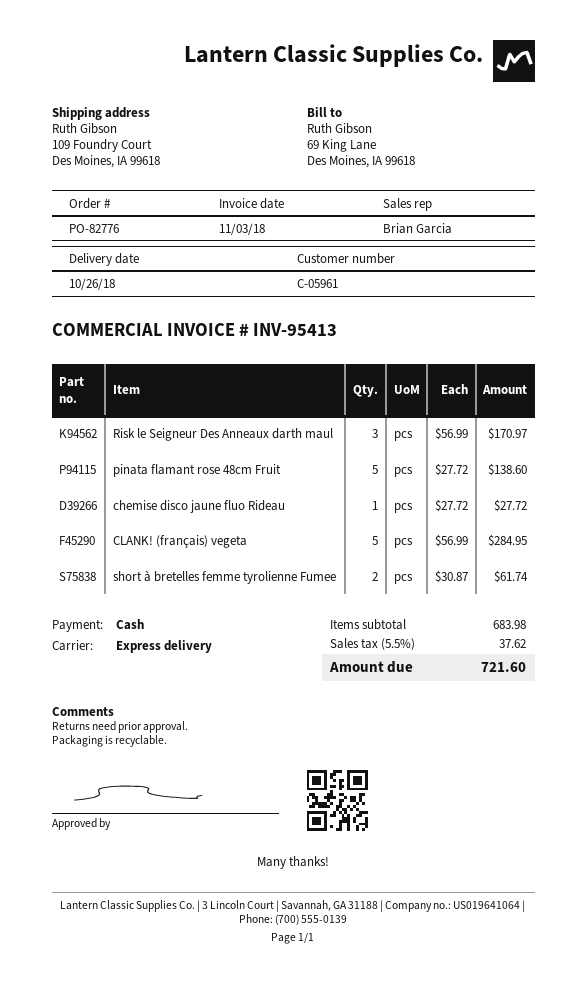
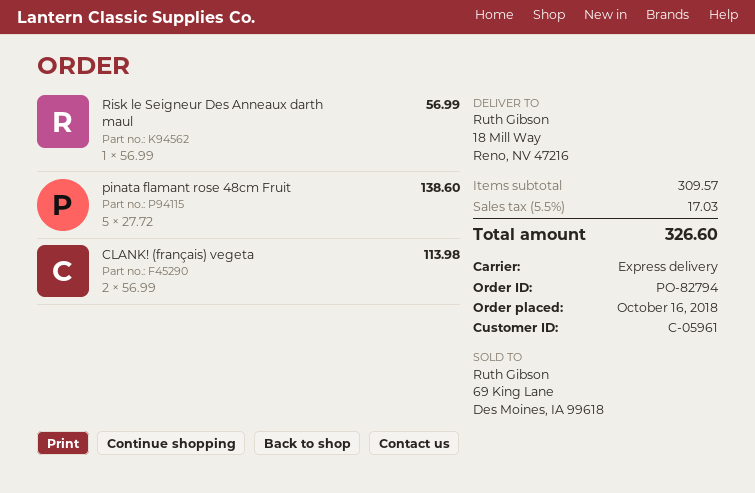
order number: PO-82776 -> PO-82794
ship to: 109 Foundry Court, Des Moines, IA 99618 -> 18 Mill Way, Reno, NV 47216
Risk le Seigneur Des Anneaux darth maul: 3 x 56.99 = 170.97 -> 1 x 56.99 = 56.99
chemise disco jaune fluo Rideau: 1 x 27.72 = 27.72 -> none
CLANK! (français) vegeta: 5 x 56.99 = 284.95 -> 2 x 56.99 = 113.98
short à bretelles femme tyrolienne Fumee: 2 x 30.87 = 61.74 -> none
subtotal: 683.98 -> 309.57
tax: 5.5% = 37.62 -> 5.5% = 17.03
total: 721.60 -> 326.60

